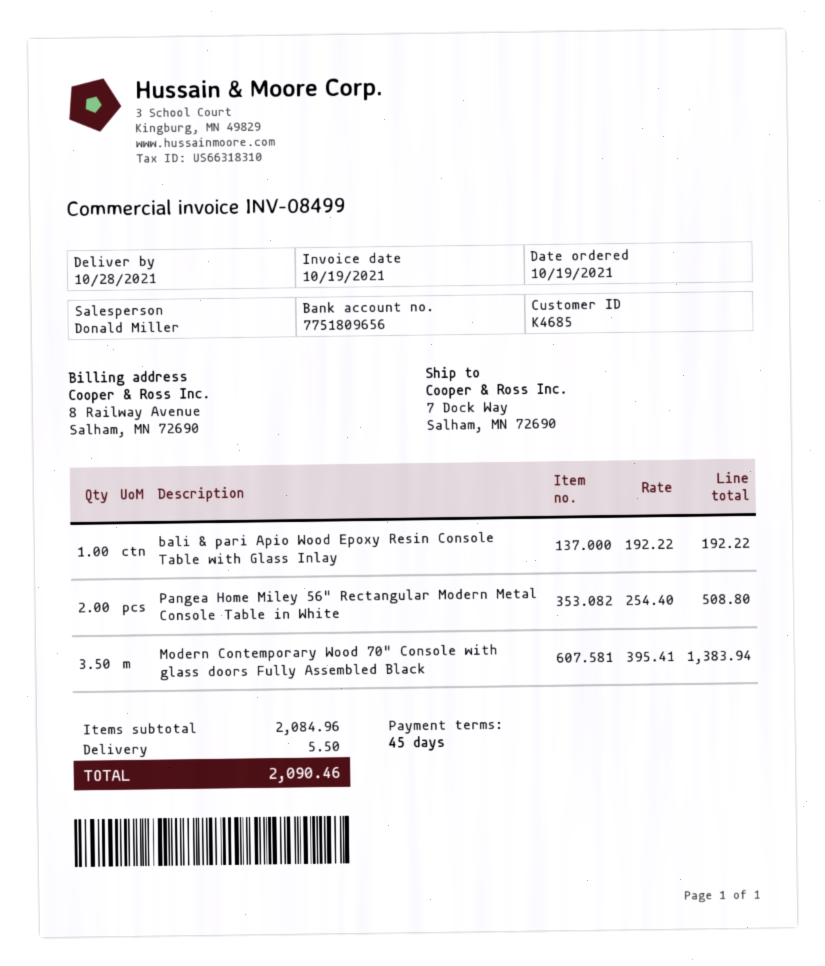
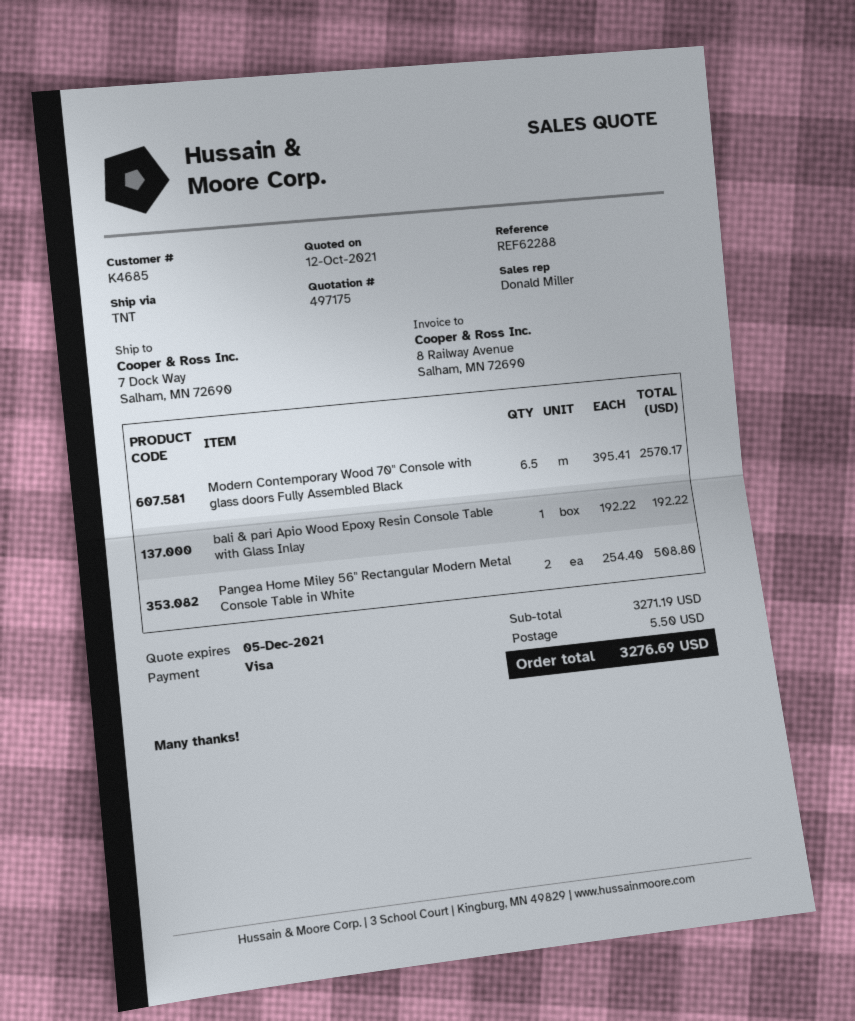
Modern Contemporary Wood 70" Console with glass doors Fully Assembled Black: 3.5 x 395.41 = 1383.94 -> 6.5 x 395.41 = 2570.17
subtotal: 2084.96 -> 3271.19
total: 2090.46 -> 3276.69

